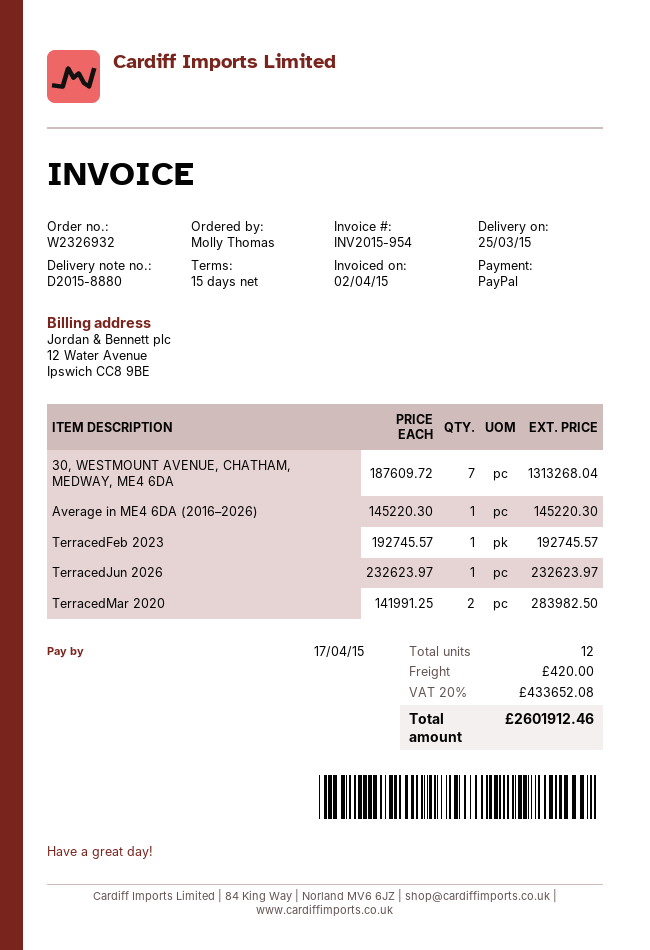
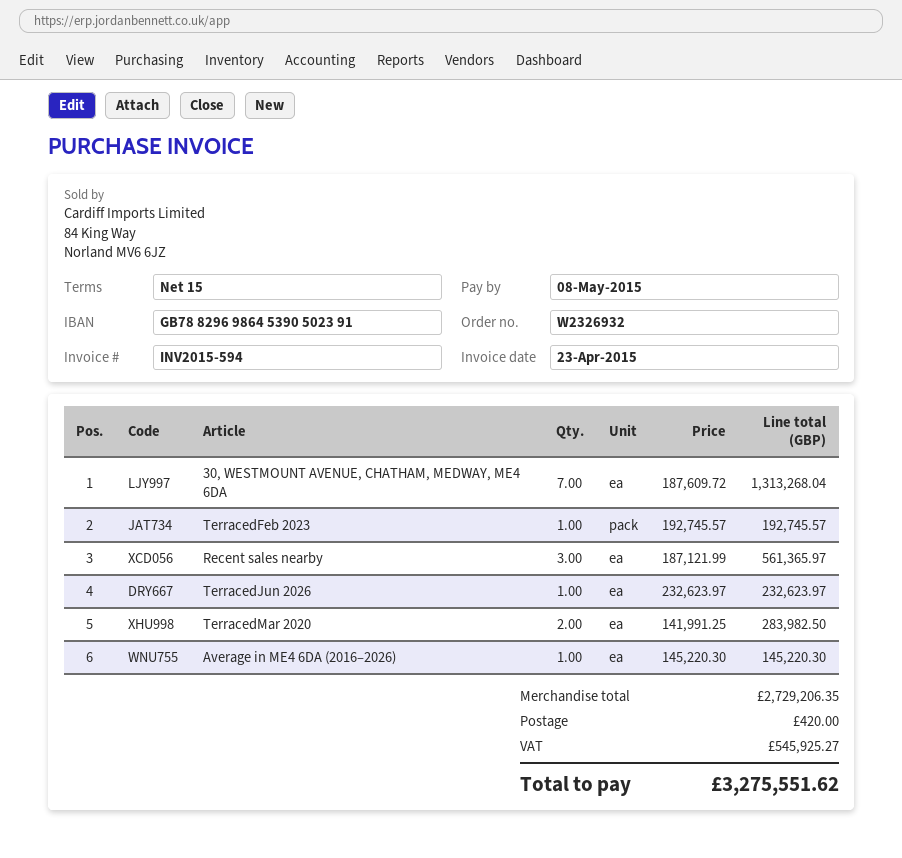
invoice number: INV2015-954 -> INV2015-594
invoice date: 2015-04-02 -> 2015-04-23
due date: 2015-04-17 -> 2015-05-08
Recent sales nearby: none -> 3 x 187121.99 = 561365.97
tax: 433652.08 -> 545925.27
total: 2601912.46 -> 3275551.62

